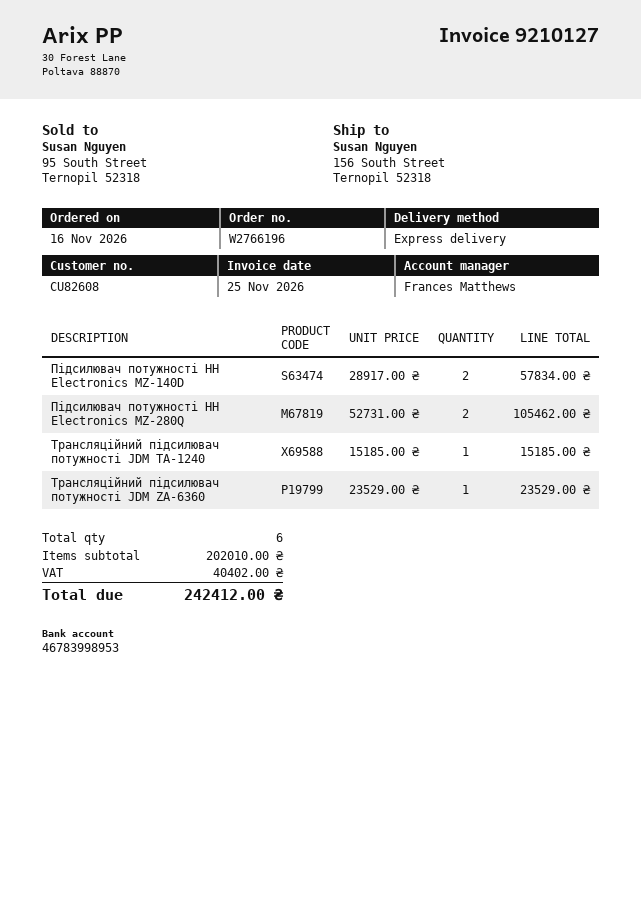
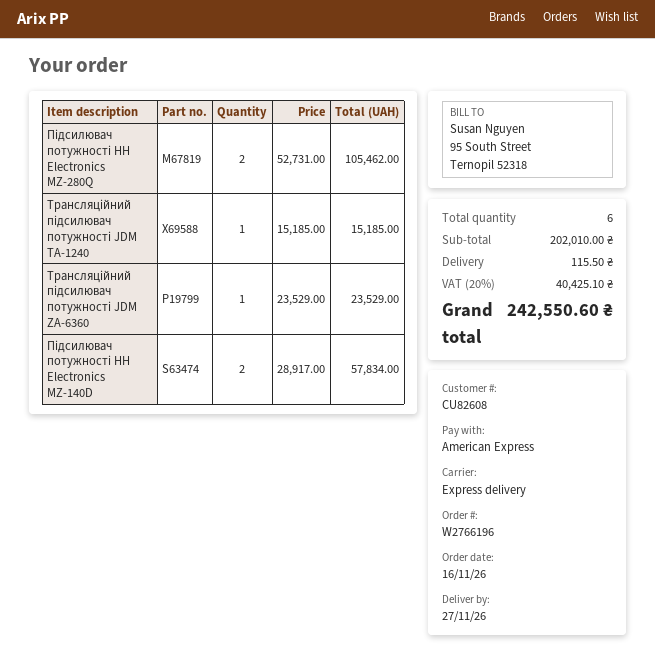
shipping: none -> 115.50
tax: 40402.00 -> 40425.10
total: 242412.00 -> 242550.60

